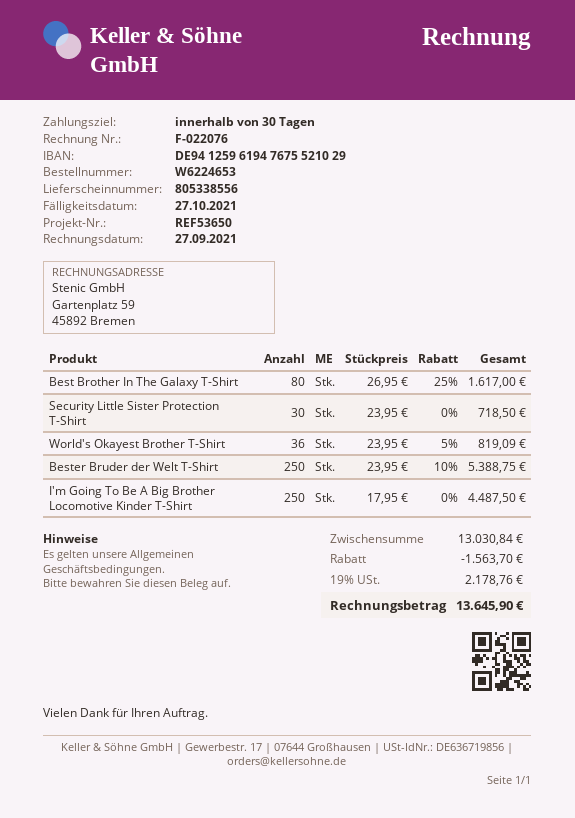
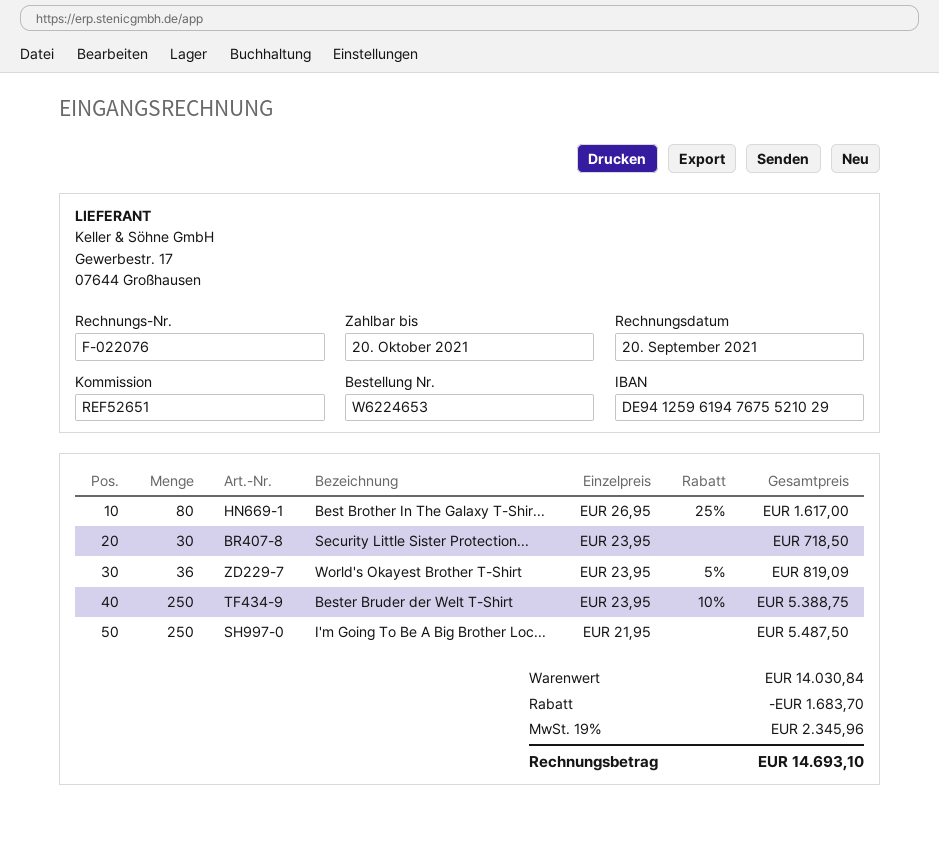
invoice date: 2021-09-27 -> 2021-09-20
due date: 2021-10-27 -> 2021-10-20
reference: REF53650 -> REF52651
I'm Going To Be A Big Brother Locomotive Kinder T-Shirt: 250 x 17.95 = 4487.50 -> 250 x 21.95 = 5487.50
subtotal: 13030.84 -> 14030.84
discount: 1563.70 -> 1683.70
tax: 19% = 2178.76 -> 19% = 2345.96
total: 13645.90 -> 14693.10

